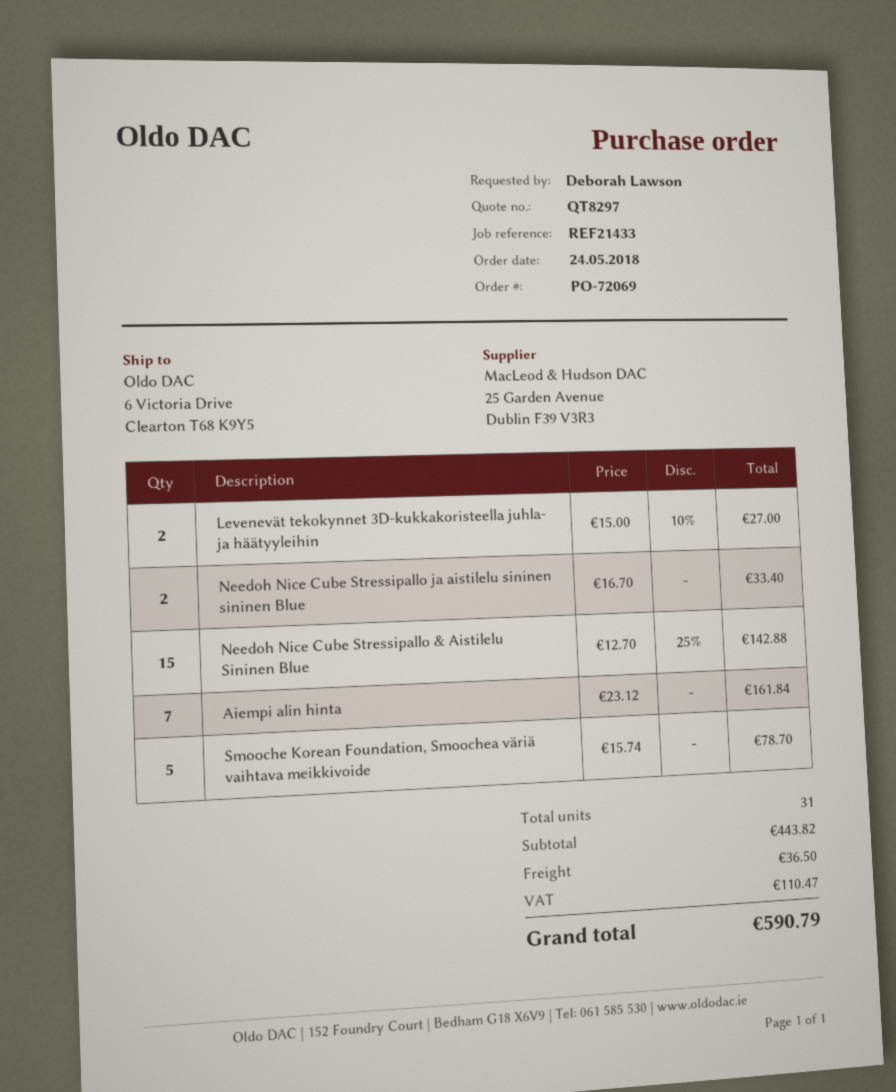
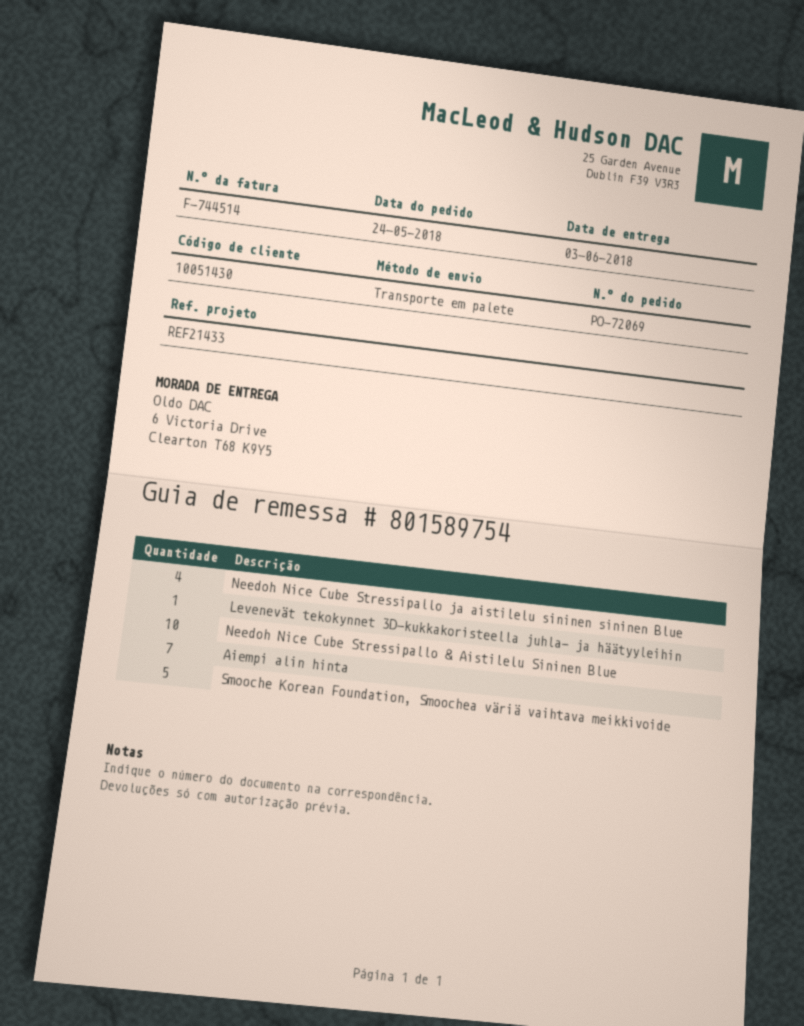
Levenevät tekokynnet 3D-kukkakoristeella juhla- ja häätyyleihin: 2 -> 1
Needoh Nice Cube Stressipallo ja aistilelu sininen sininen Blue: 2 -> 4
Needoh Nice Cube Stressipallo & Aistilelu Sininen Blue: 15 -> 10

